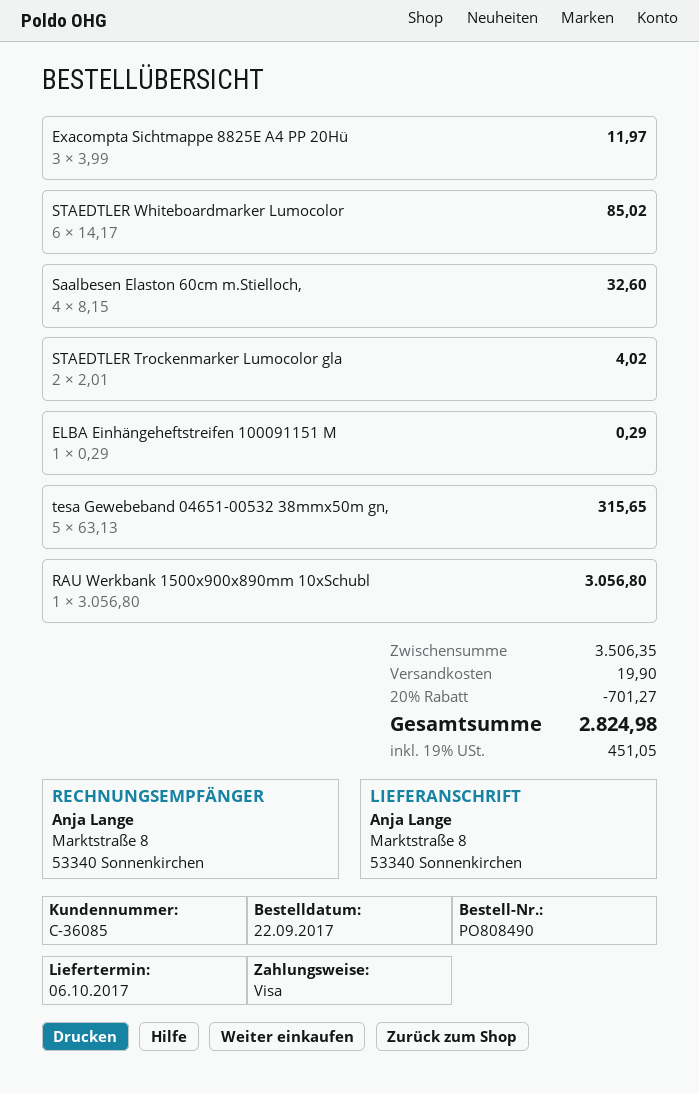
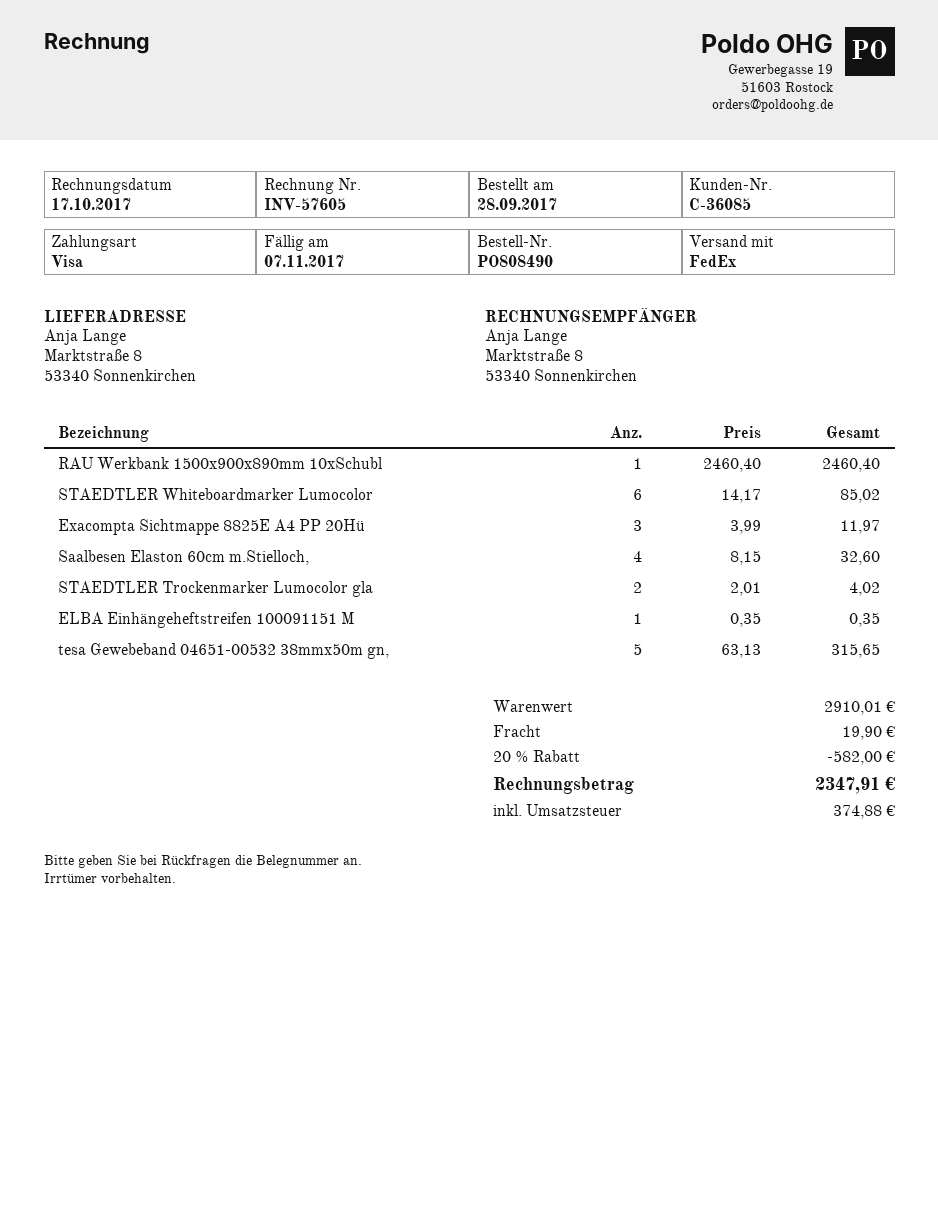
order date: 2017-09-22 -> 2017-09-28
ELBA Einhängeheftstreifen 100091151 M: 1 x 0.29 = 0.29 -> 1 x 0.35 = 0.35
RAU Werkbank 1500x900x890mm 10xSchubl: 1 x 3056.80 = 3056.80 -> 1 x 2460.40 = 2460.40
subtotal: 3506.35 -> 2910.01
discount: 20% = 701.27 -> 20% = 582.00
tax: 451.05 -> 374.88
total: 2824.98 -> 2347.91

